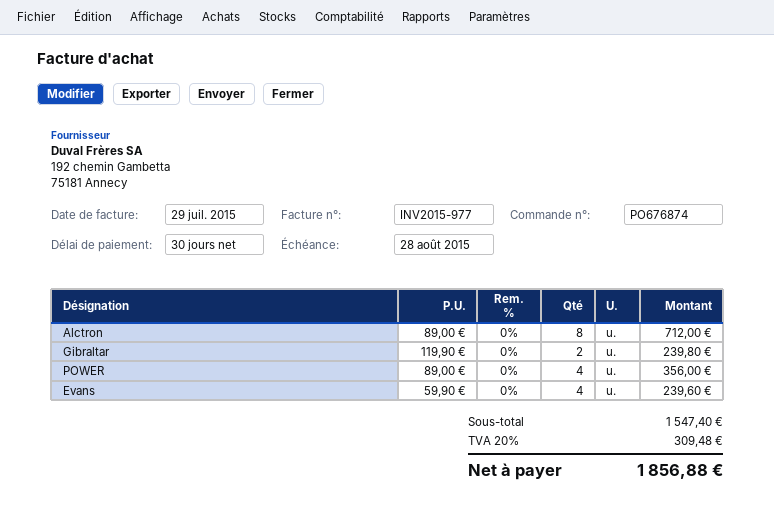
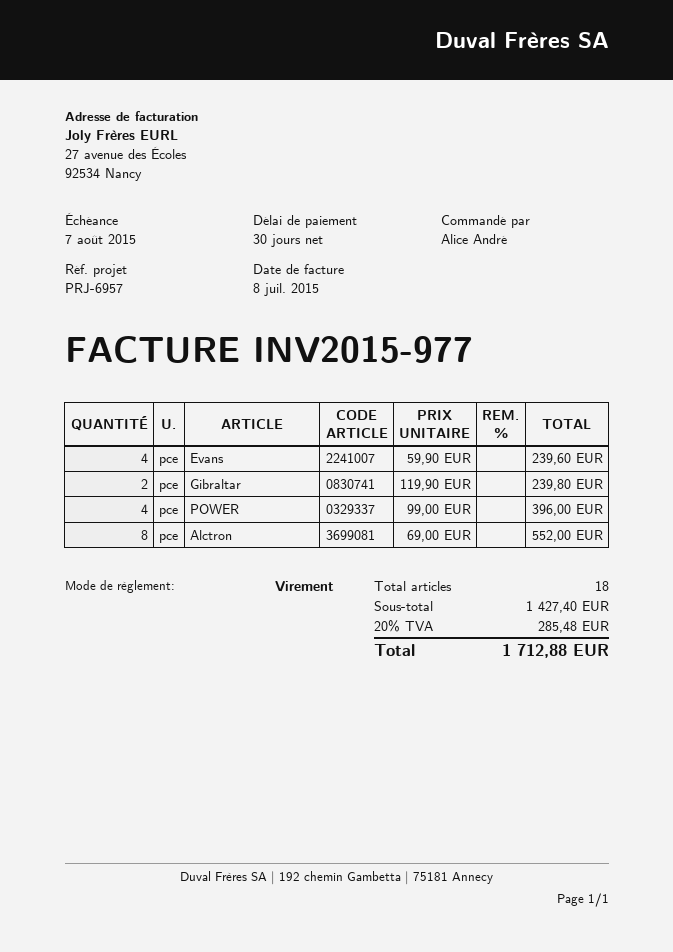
invoice date: 2015-07-29 -> 2015-07-08
due date: 2015-08-28 -> 2015-08-07
Alctron: 8 x 89.00 = 712.00 -> 8 x 69.00 = 552.00
POWER: 4 x 89.00 = 356.00 -> 4 x 99.00 = 396.00
subtotal: 1547.40 -> 1427.40
tax: 20% = 309.48 -> 20% = 285.48
total: 1856.88 -> 1712.88

